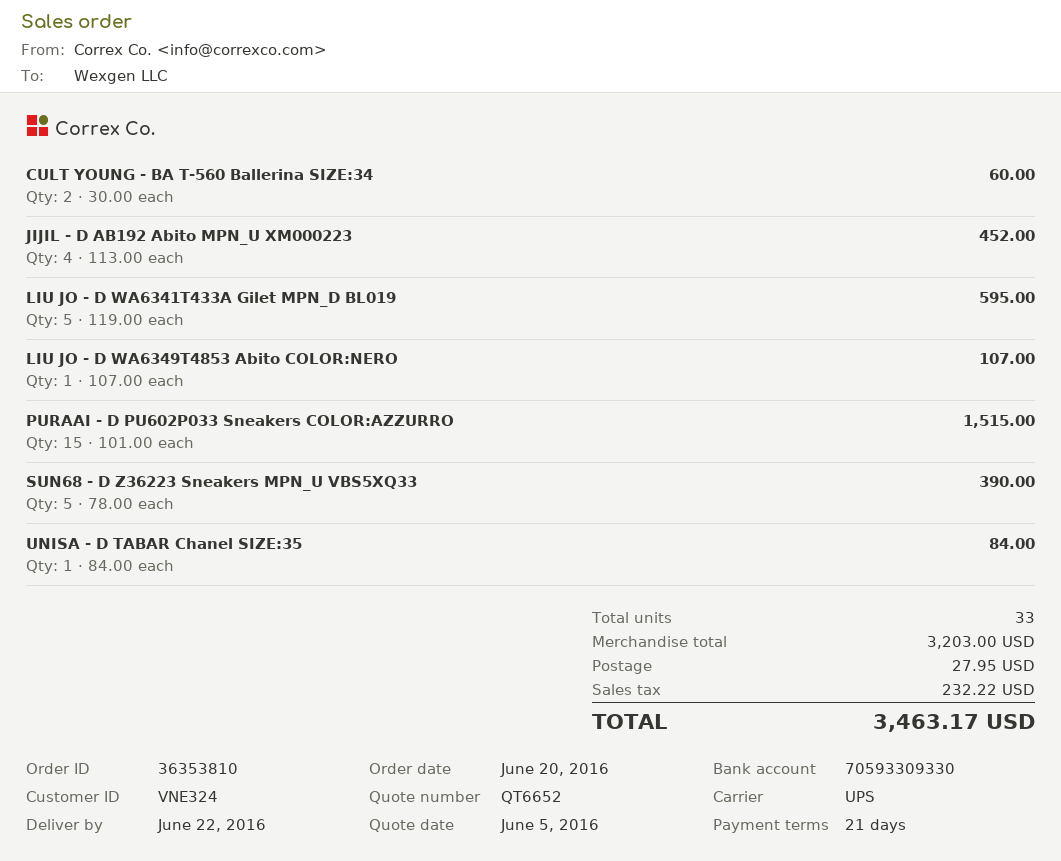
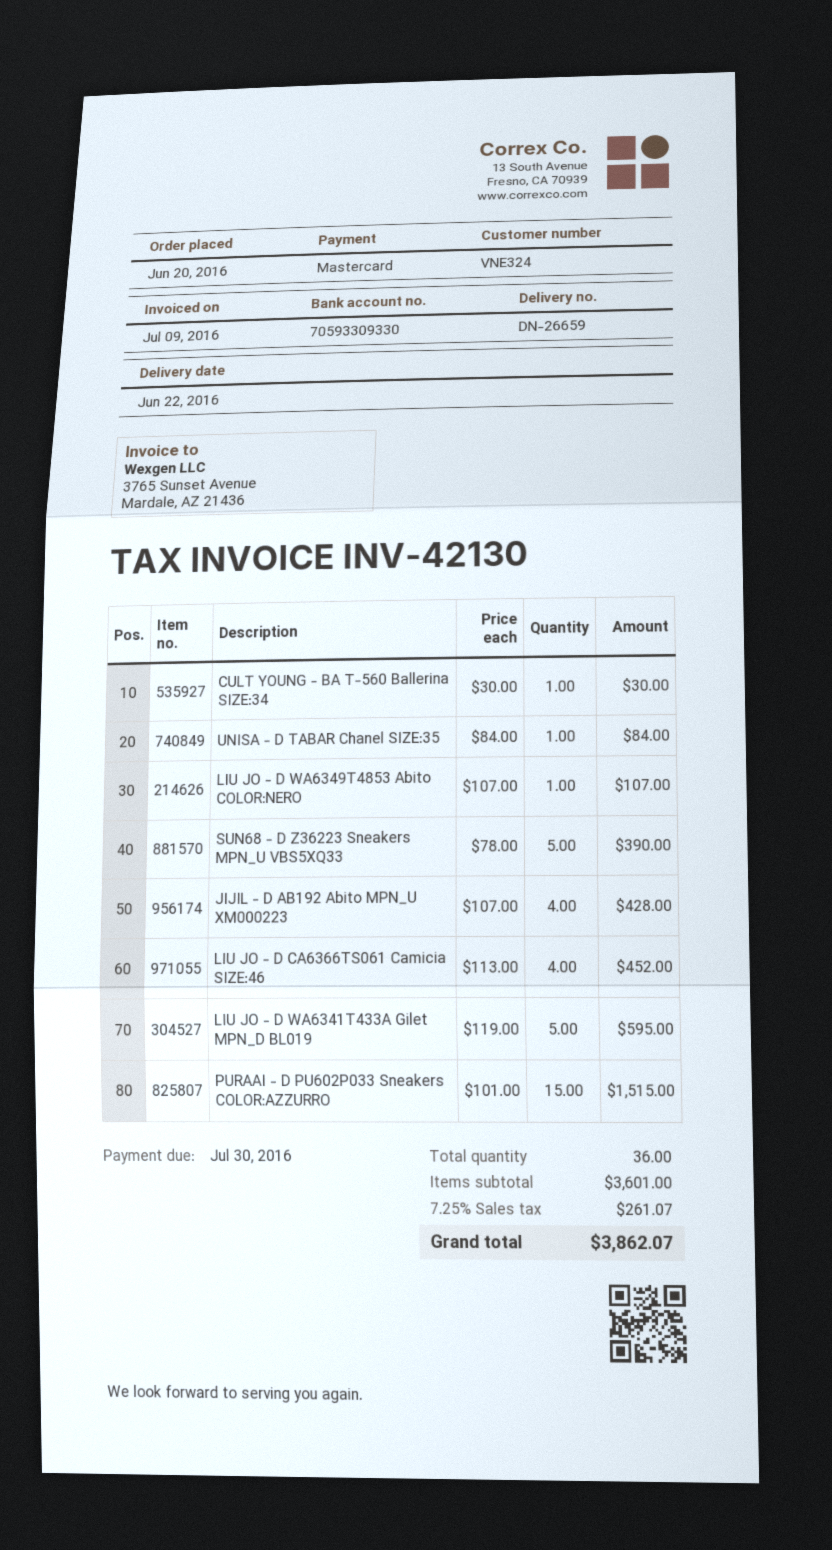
CULT YOUNG - BA T-560 Ballerina SIZE:34: 2 x 30.00 = 60.00 -> 1 x 30.00 = 30.00
JIJIL - D AB192 Abito MPN_U XM000223: 4 x 113.00 = 452.00 -> 4 x 107.00 = 428.00
LIU JO - D CA6366TS061 Camicia SIZE:46: none -> 4 x 113.00 = 452.00
total quantity: 33 -> 36
subtotal: 3203.00 -> 3601.00
shipping: 27.95 -> none
tax: 232.22 -> 261.07
total: 3463.17 -> 3862.07

